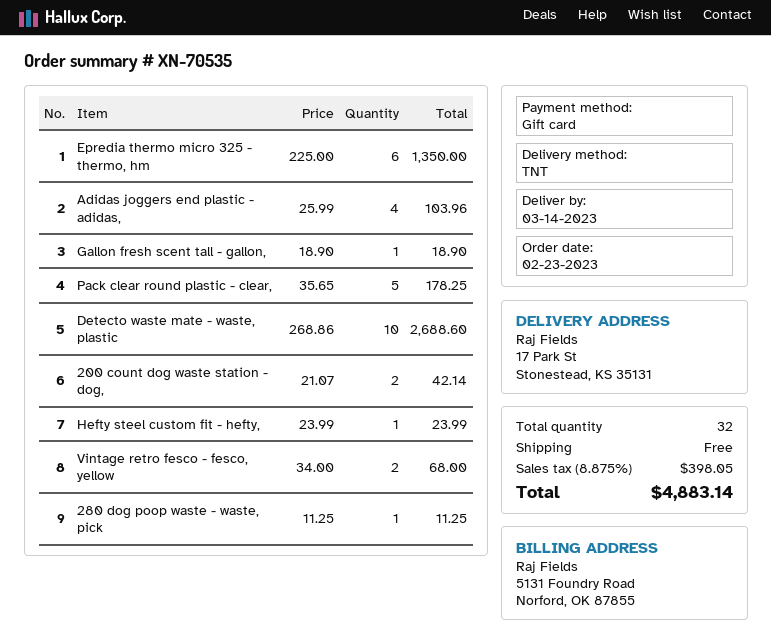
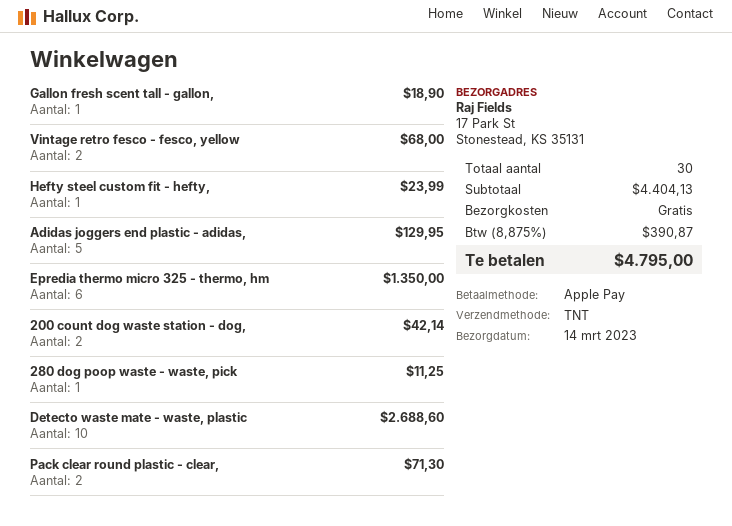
payment method: gift card -> Apple Pay
Adidas joggers end plastic - adidas,: 4 for 103.96 -> 5 for 129.95
Pack clear round plastic - clear,: 5 for 178.25 -> 2 for 71.30
total quantity: 32 -> 30
tax: 8.875% = 398.05 -> 8.875% = 390.87
total: 4883.14 -> 4795.00

